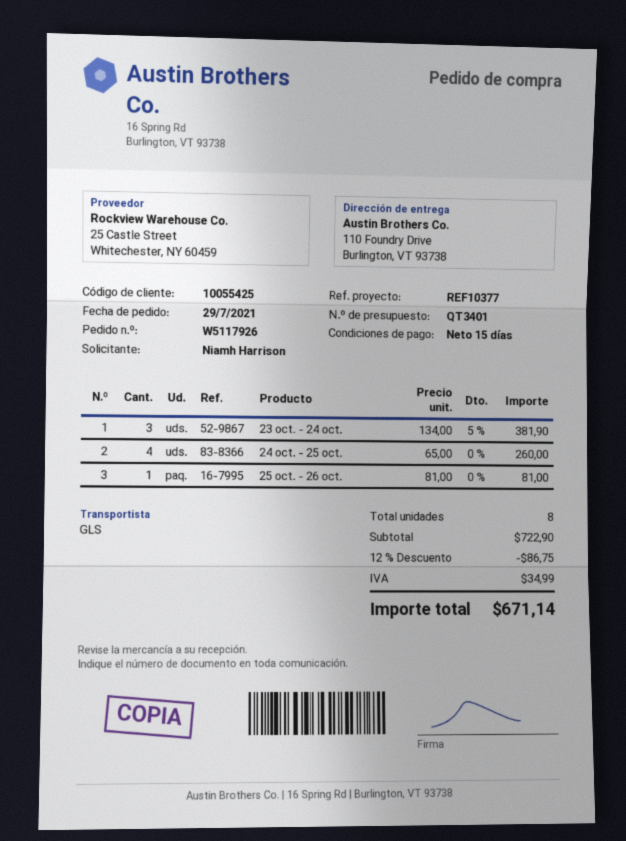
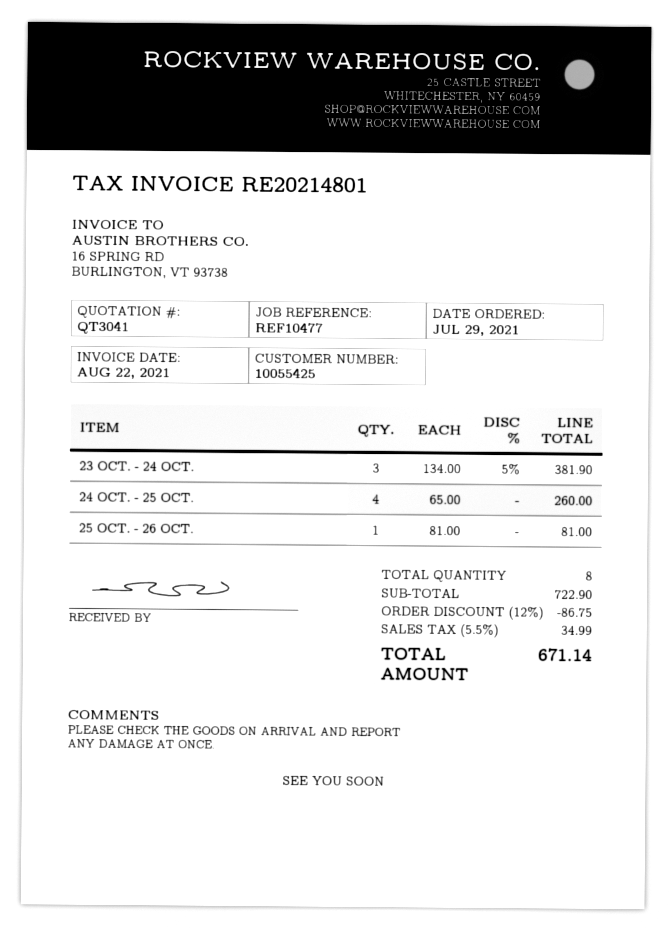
quote number: QT3401 -> QT3041
reference: REF10377 -> REF10477

